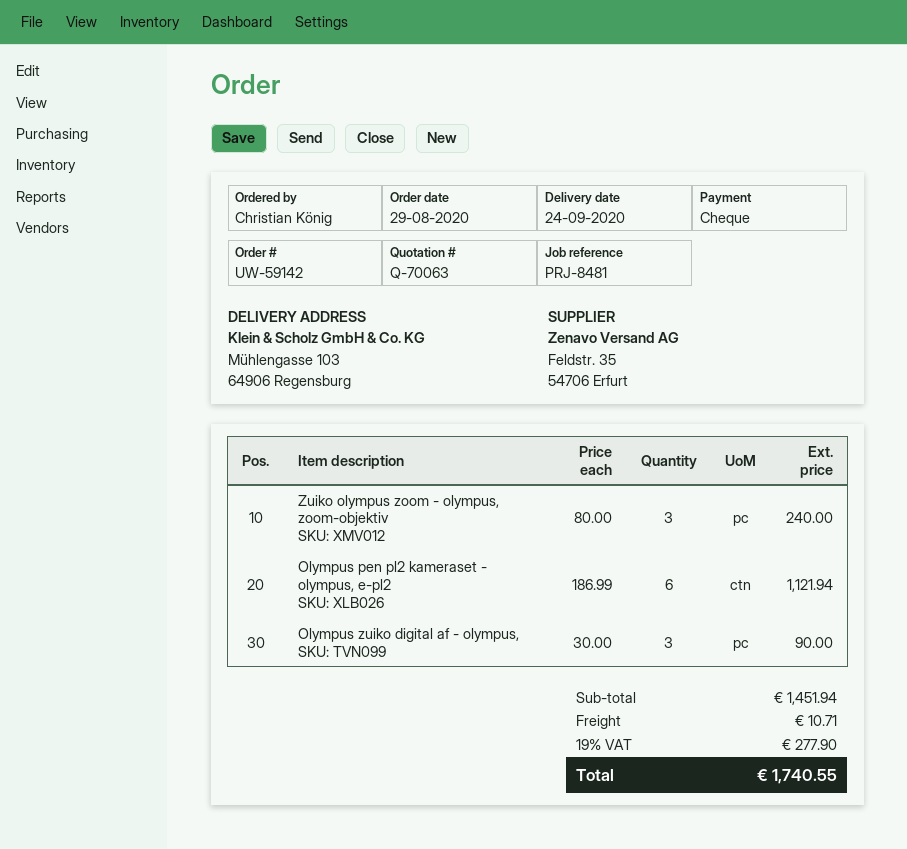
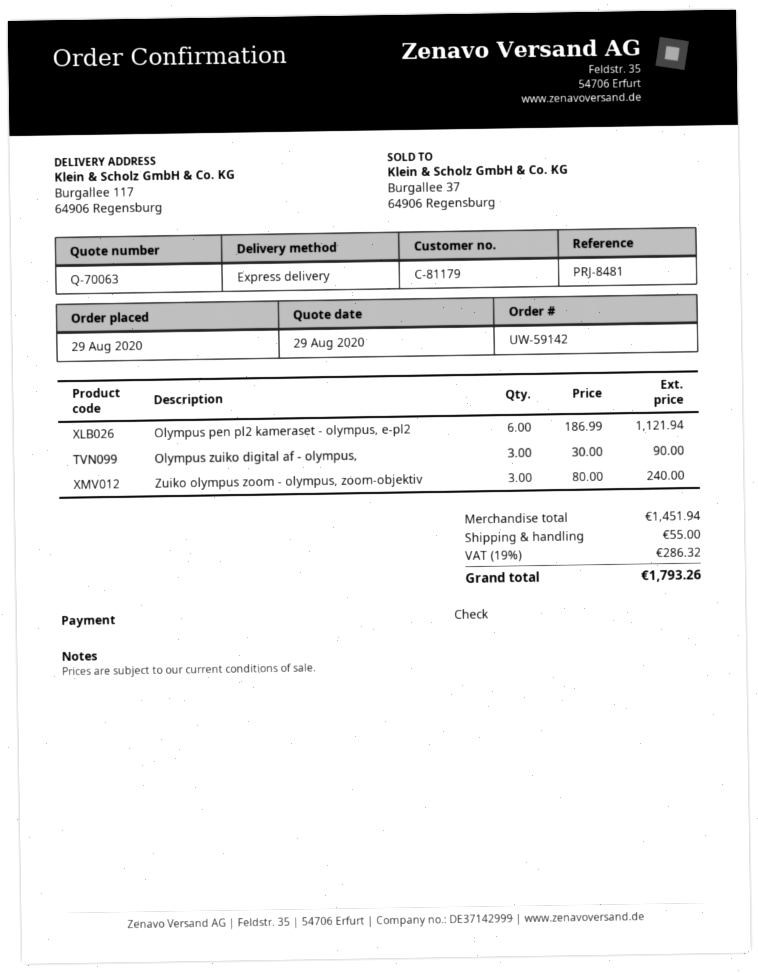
ship to: Mühlengasse 103, 64906 Regensburg -> Burgallee 117, 64906 Regensburg
shipping: 10.71 -> 55.00
tax: 19% = 277.90 -> 19% = 286.32
total: 1740.55 -> 1793.26

